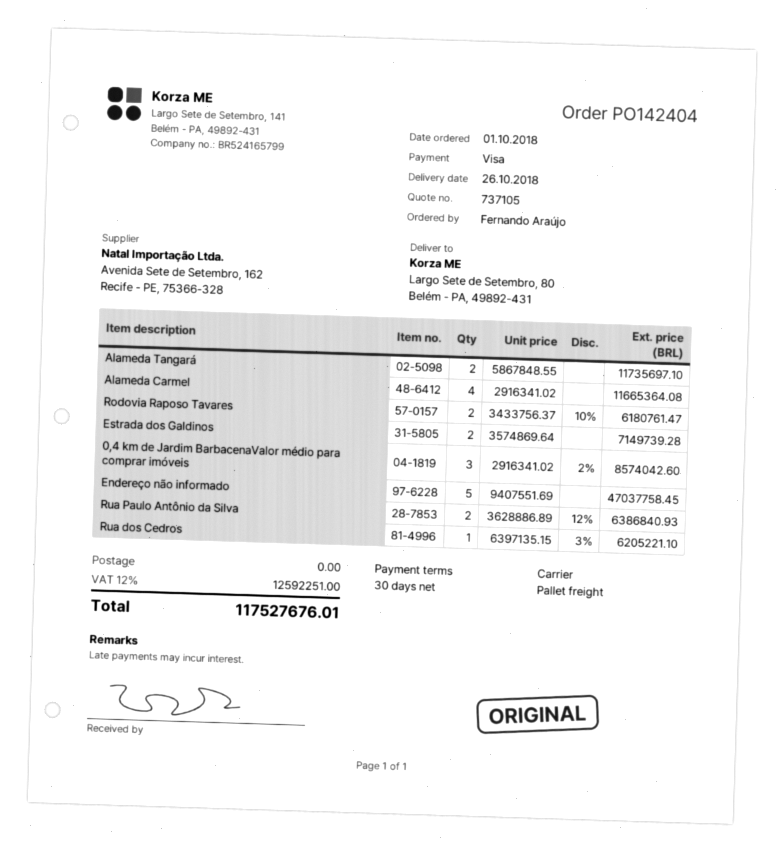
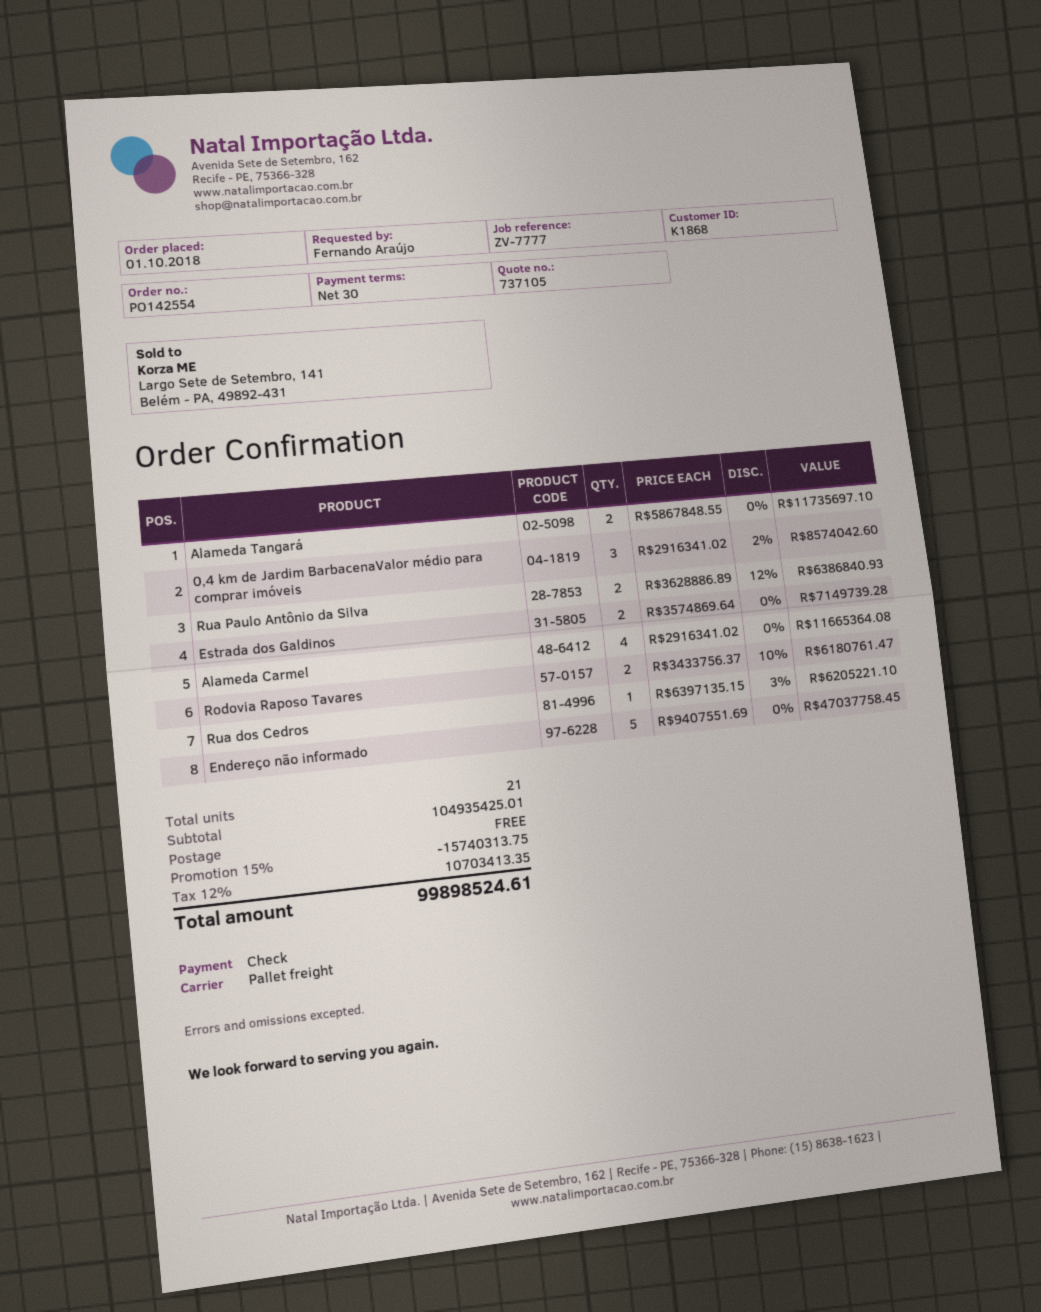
order number: PO142404 -> PO142554
payment method: Visa -> cheque
discount: none -> 15% = 15740313.75
tax: 12% = 12592251.00 -> 12% = 10703413.35
total: 117527676.01 -> 99898524.61

